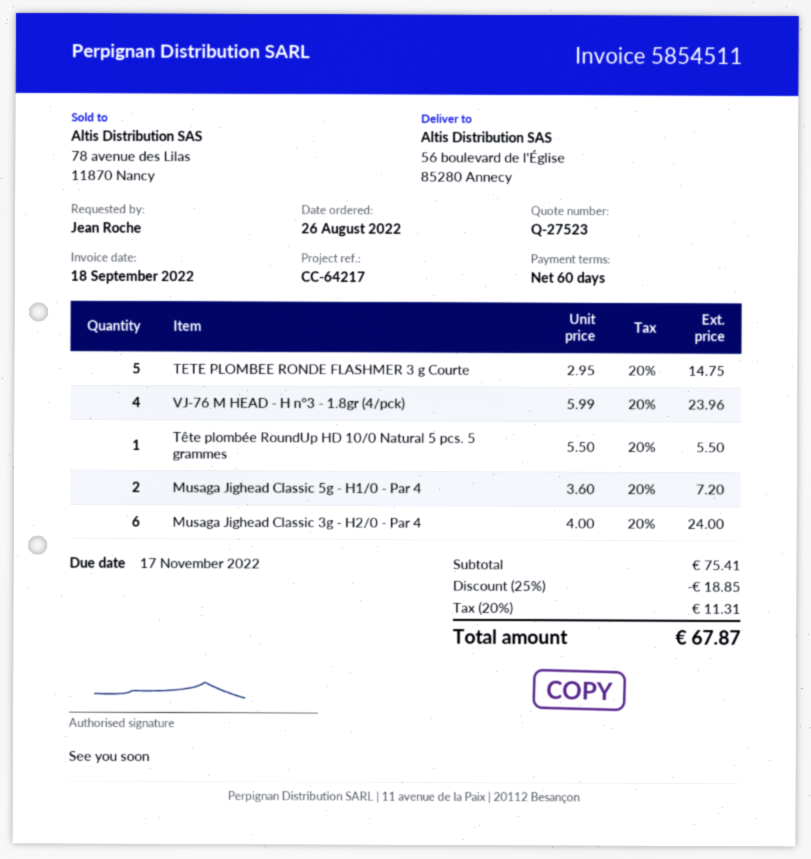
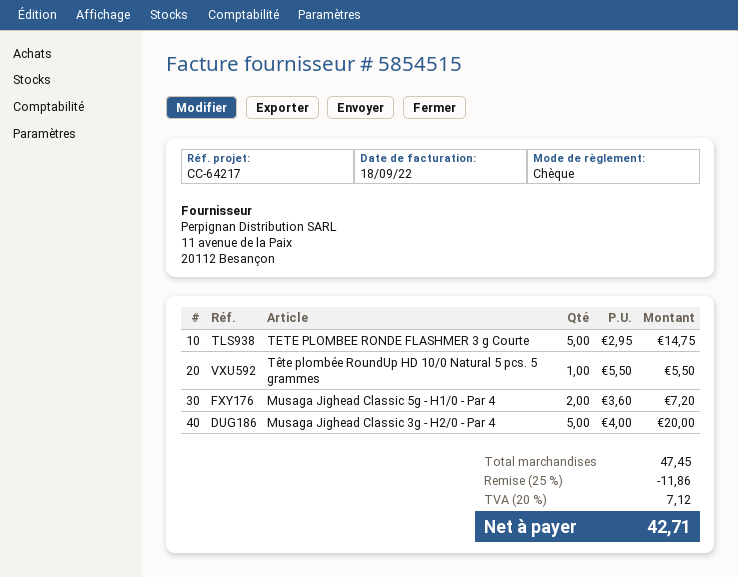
invoice number: 5854511 -> 5854515
VJ-76 M HEAD - H n°3 - 1.8gr (4/pck): 4 x 5.99 = 23.96 -> none
Musaga Jighead Classic 3g - H2/0 - Par 4: 6 x 4.00 = 24.00 -> 5 x 4.00 = 20.00
subtotal: 75.41 -> 47.45
discount: 25% = 18.85 -> 25% = 11.86
tax: 20% = 11.31 -> 20% = 7.12
total: 67.87 -> 42.71

